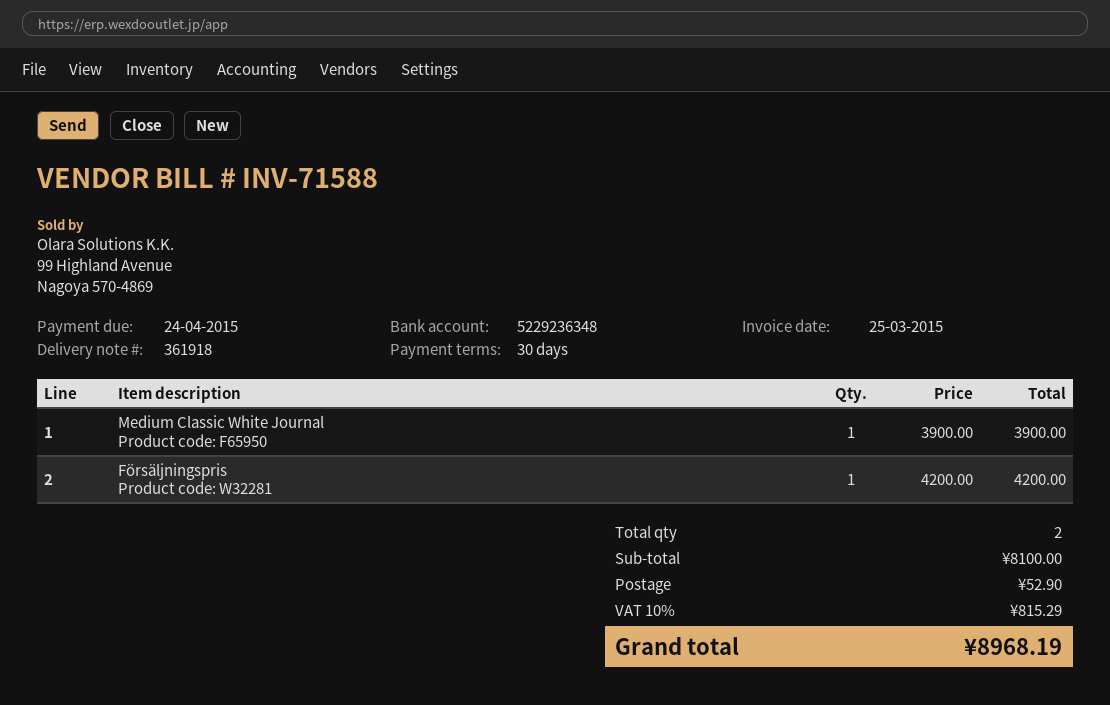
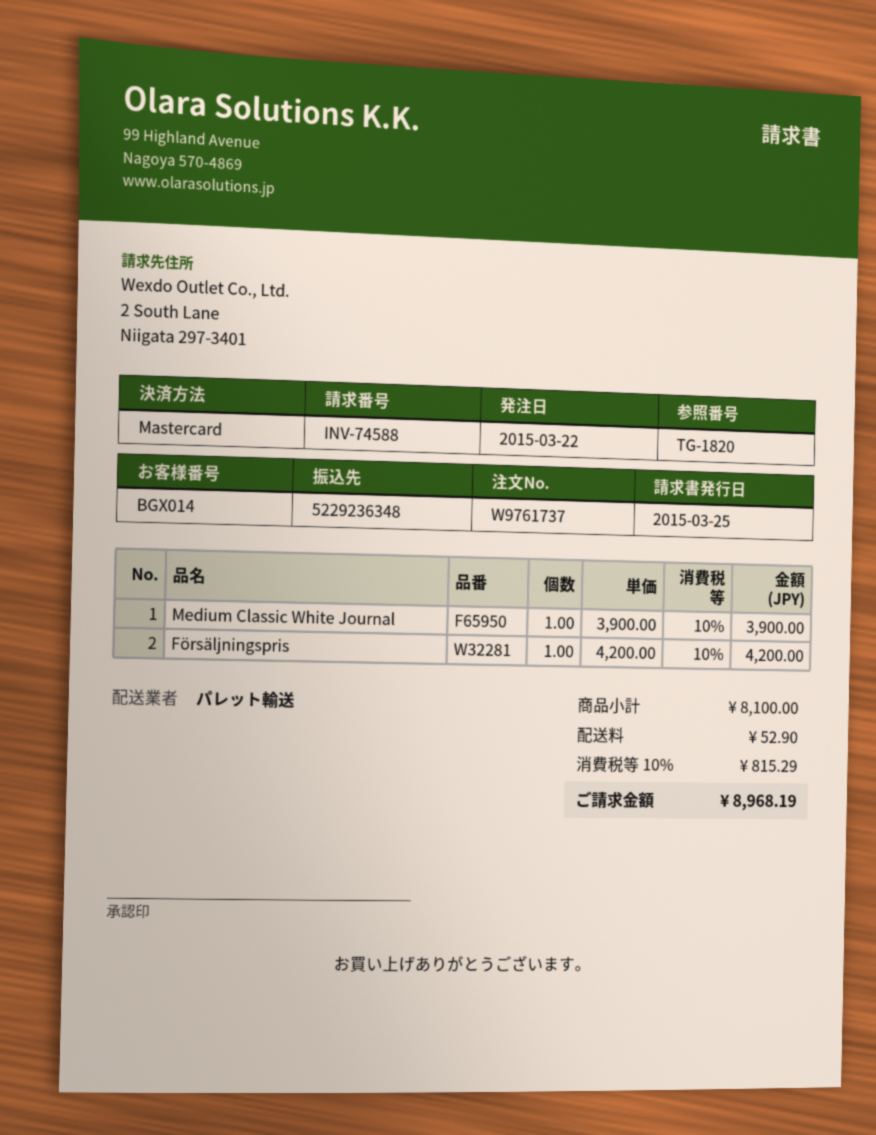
invoice number: INV-71588 -> INV-74588

